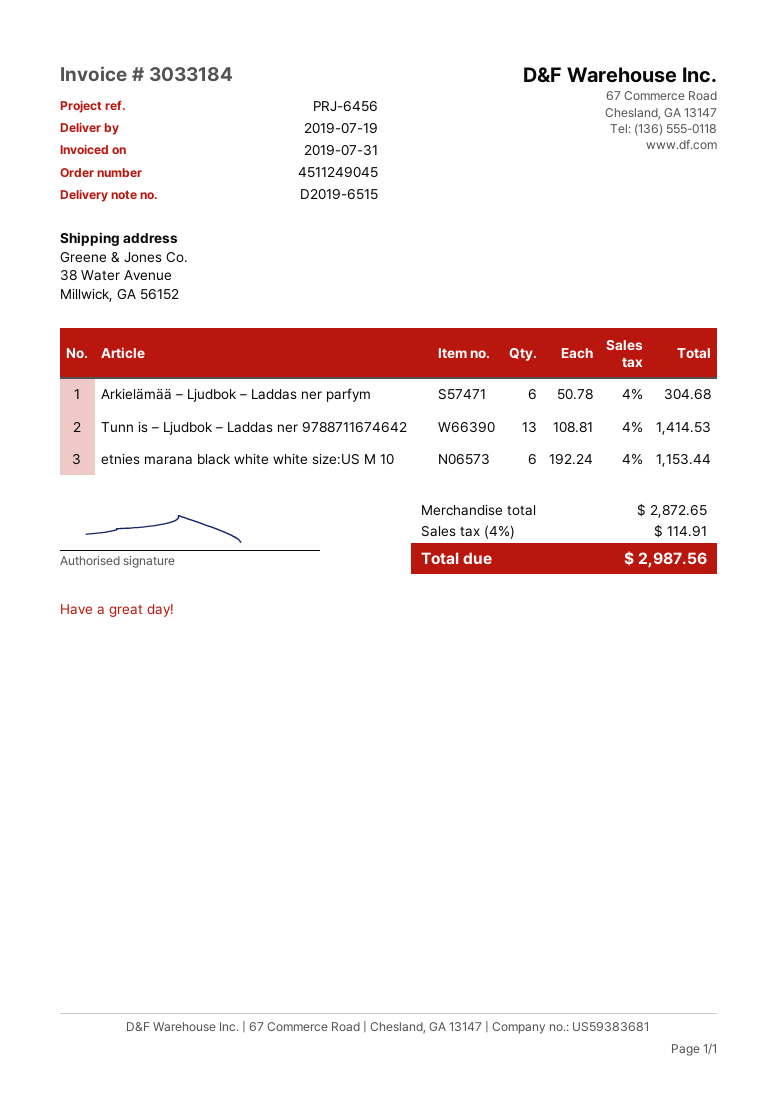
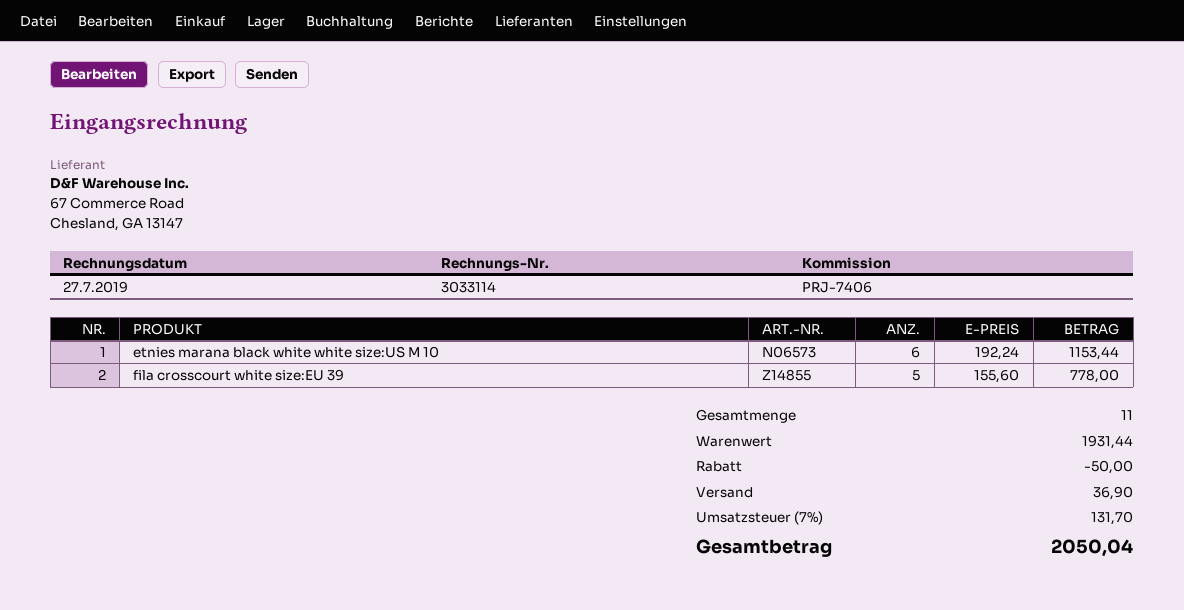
invoice number: 3033184 -> 3033114
invoice date: 2019-07-31 -> 2019-07-27
reference: PRJ-6456 -> PRJ-7406
Arkielämää – Ljudbok – Laddas ner parfym: 6 x 50.78 = 304.68 -> none
Tunn is – Ljudbok – Laddas ner 9788711674642: 13 x 108.81 = 1414.53 -> none
fila crosscourt white size:EU 39: none -> 5 x 155.60 = 778.00
subtotal: 2872.65 -> 1931.44
discount: none -> 50.00
shipping: none -> 36.90
tax: 4% = 114.91 -> 7% = 131.70
total: 2987.56 -> 2050.04

